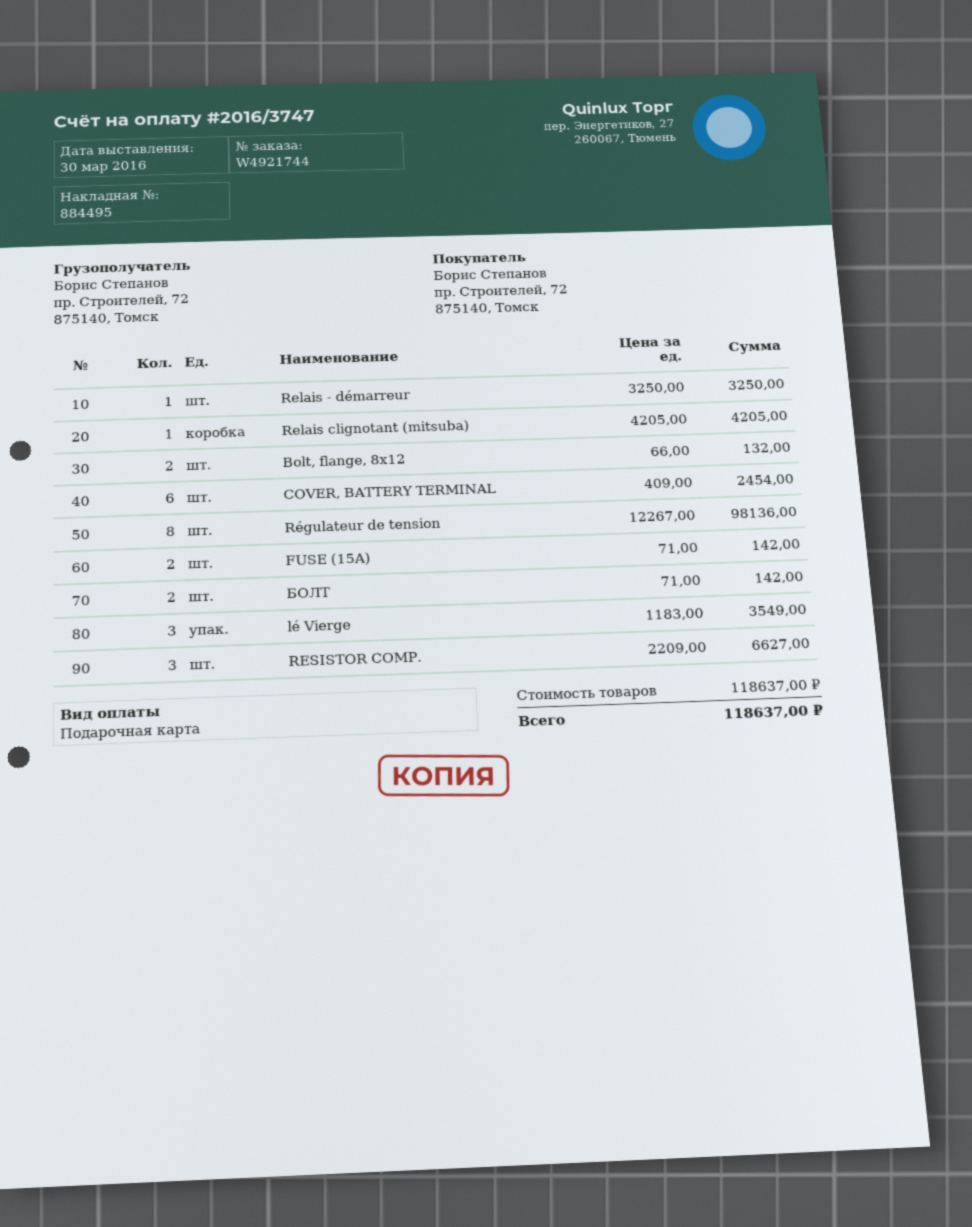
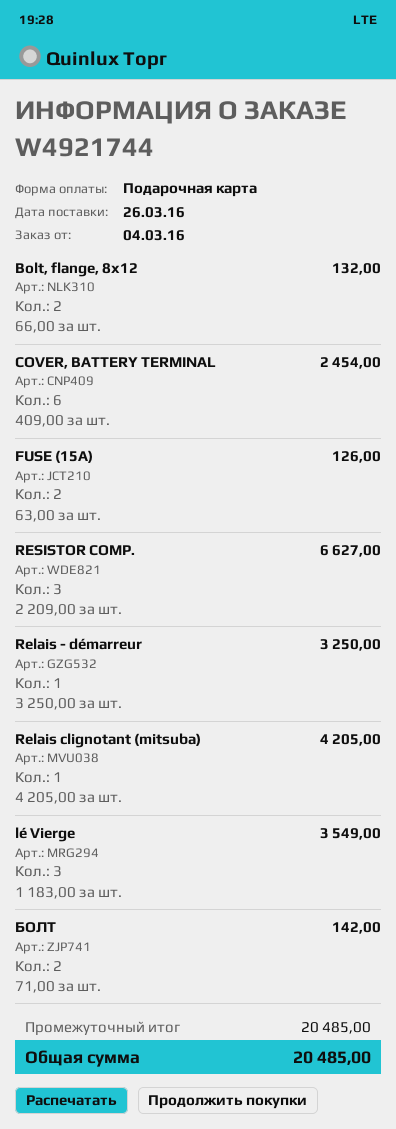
Régulateur de tension: 8 x 12267.00 = 98136.00 -> none
FUSE (15A): 2 x 71.00 = 142.00 -> 2 x 63.00 = 126.00
subtotal: 118637.00 -> 20485.00
total: 118637.00 -> 20485.00

